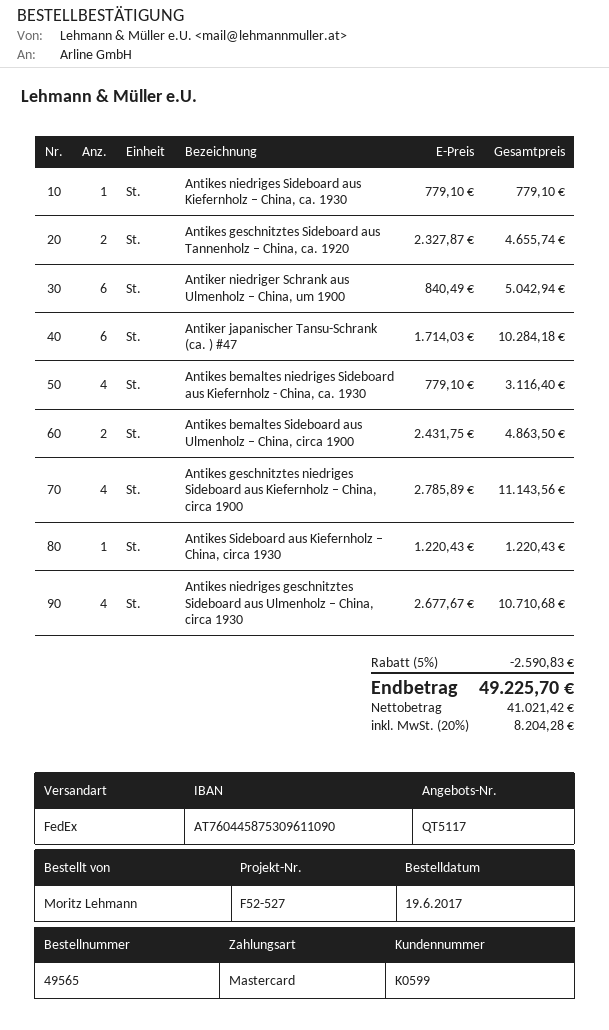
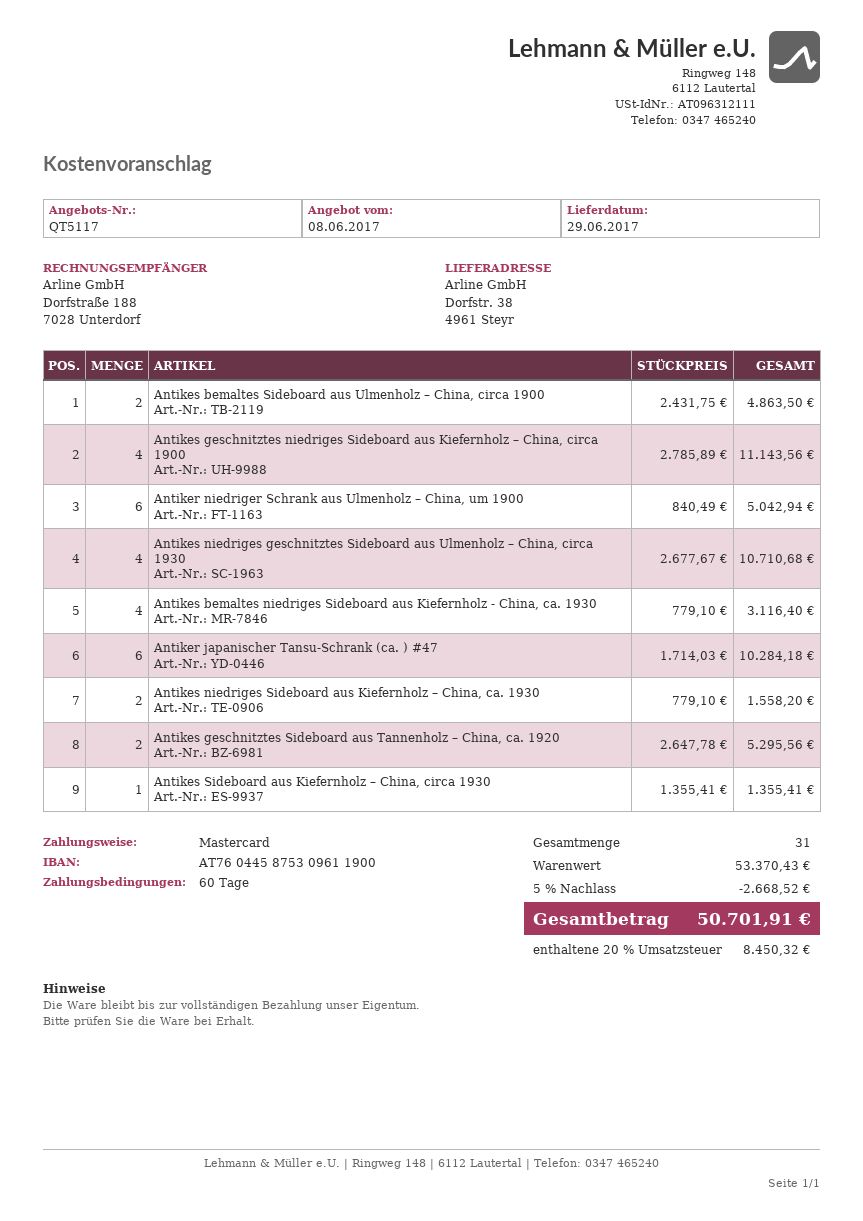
bank account: AT760445875309611090 -> AT760445875309611900
Antikes niedriges Sideboard aus Kiefernholz – China, ca. 1930: 1 x 779.10 = 779.10 -> 2 x 779.10 = 1558.20
Antikes geschnitztes Sideboard aus Tannenholz – China, ca. 1920: 2 x 2327.87 = 4655.74 -> 2 x 2647.78 = 5295.56
Antikes Sideboard aus Kiefernholz – China, circa 1930: 1 x 1220.43 = 1220.43 -> 1 x 1355.41 = 1355.41
discount: 5% = 2590.83 -> 5% = 2668.52
tax: 20% = 8204.28 -> 20% = 8450.32
total: 49225.70 -> 50701.91

